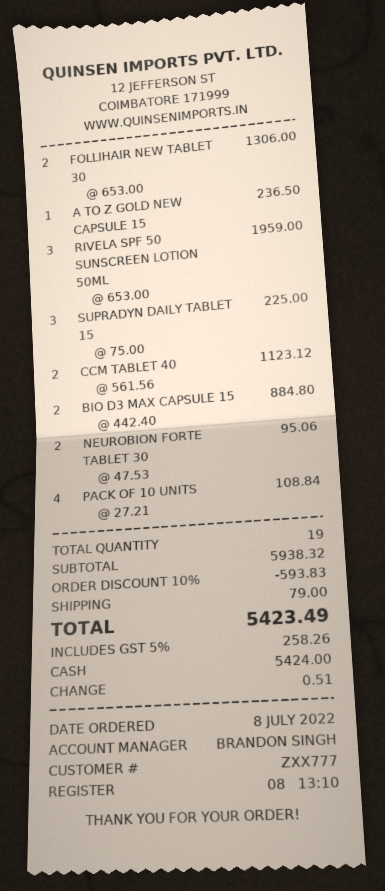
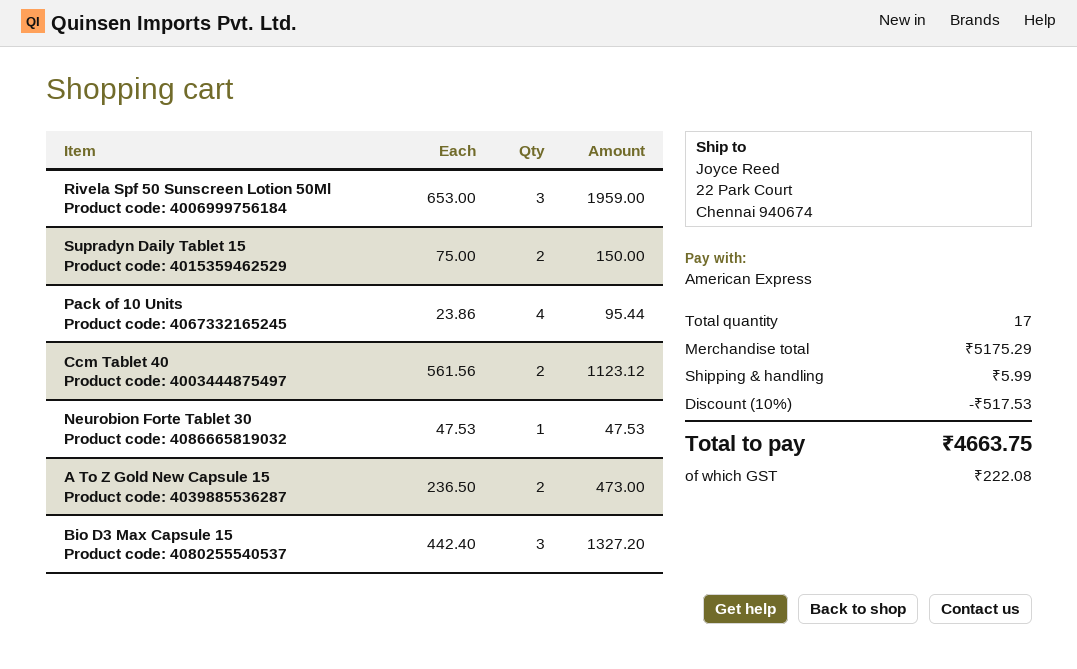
payment method: cash -> American Express
FOLLIHAIR NEW TABLET 30: 2 x 653.00 = 1306.00 -> none
A TO Z GOLD NEW CAPSULE 15: 1 x 236.50 = 236.50 -> 2 x 236.50 = 473.00
SUPRADYN DAILY TABLET 15: 3 x 75.00 = 225.00 -> 2 x 75.00 = 150.00
BIO D3 MAX CAPSULE 15: 2 x 442.40 = 884.80 -> 3 x 442.40 = 1327.20
NEUROBION FORTE TABLET 30: 2 x 47.53 = 95.06 -> 1 x 47.53 = 47.53
PACK OF 10 UNITS: 4 x 27.21 = 108.84 -> 4 x 23.86 = 95.44
total quantity: 19 -> 17
subtotal: 5938.32 -> 5175.29
discount: 10% = 593.83 -> 10% = 517.53
shipping: 79.00 -> 5.99
tax: 258.26 -> 222.08
total: 5423.49 -> 4663.75

